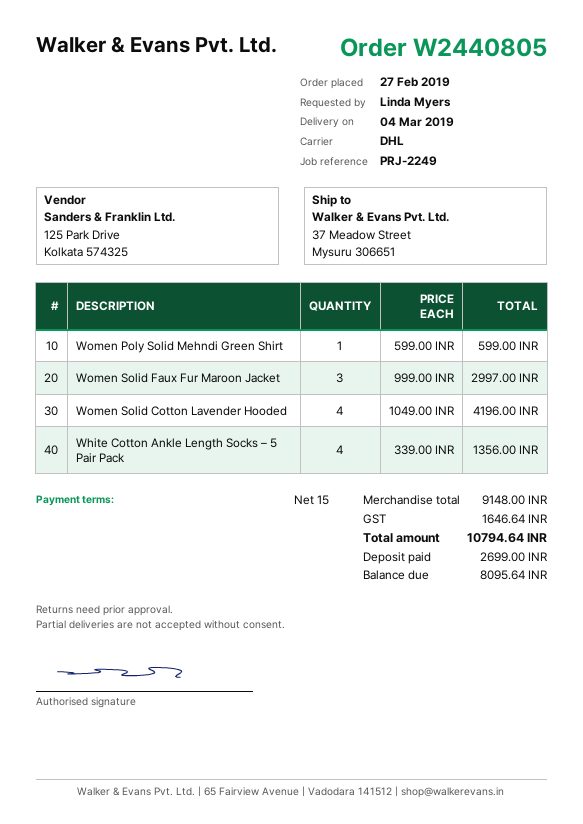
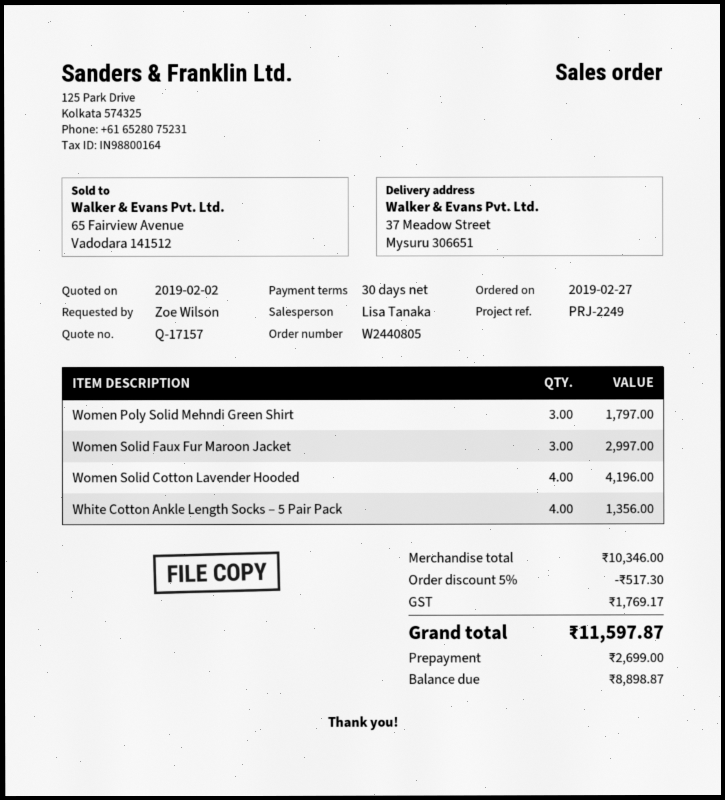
payment terms: 15 days -> 30 days
ordered by: Linda Myers -> Zoe Wilson
Women Poly Solid Mehndi Green Shirt: 1 for 599.00 -> 3 for 1797.00
subtotal: 9148.00 -> 10346.00
discount: none -> 5% = 517.30
tax: 1646.64 -> 1769.17
total: 10794.64 -> 11597.87
balance: 8095.64 -> 8898.87

